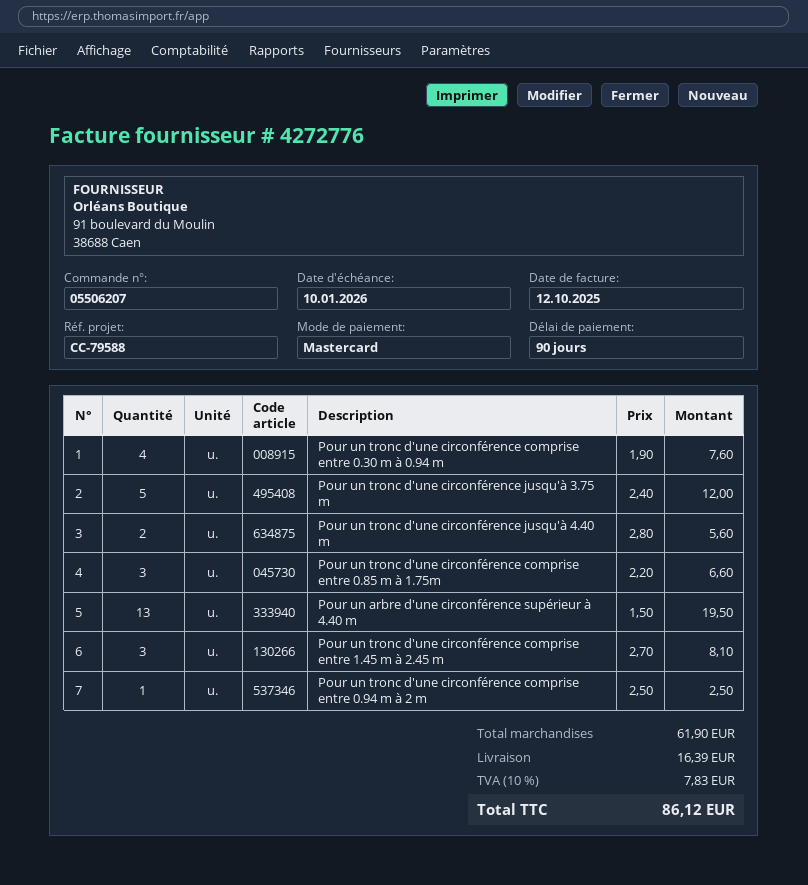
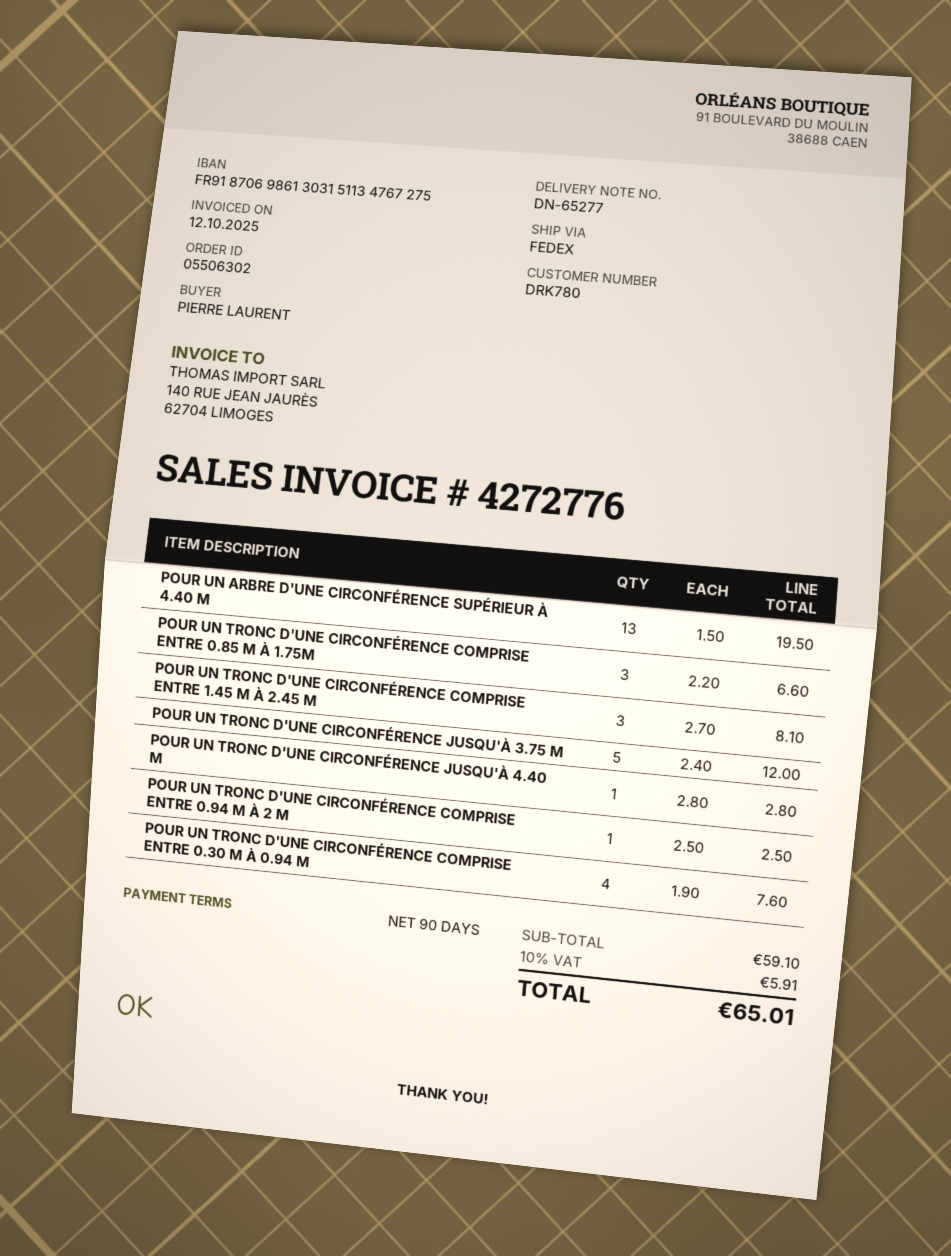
order number: 05506207 -> 05506302
Pour un tronc d'une circonférence jusqu'à 4.40 m: 2 x 2.80 = 5.60 -> 1 x 2.80 = 2.80
subtotal: 61.90 -> 59.10
shipping: 16.39 -> none
tax: 10% = 7.83 -> 10% = 5.91
total: 86.12 -> 65.01

